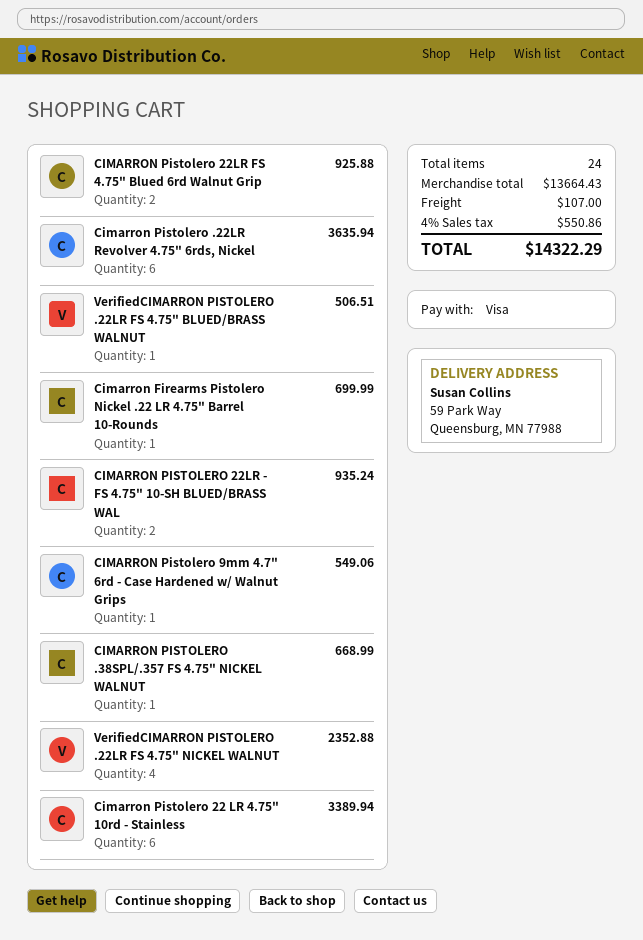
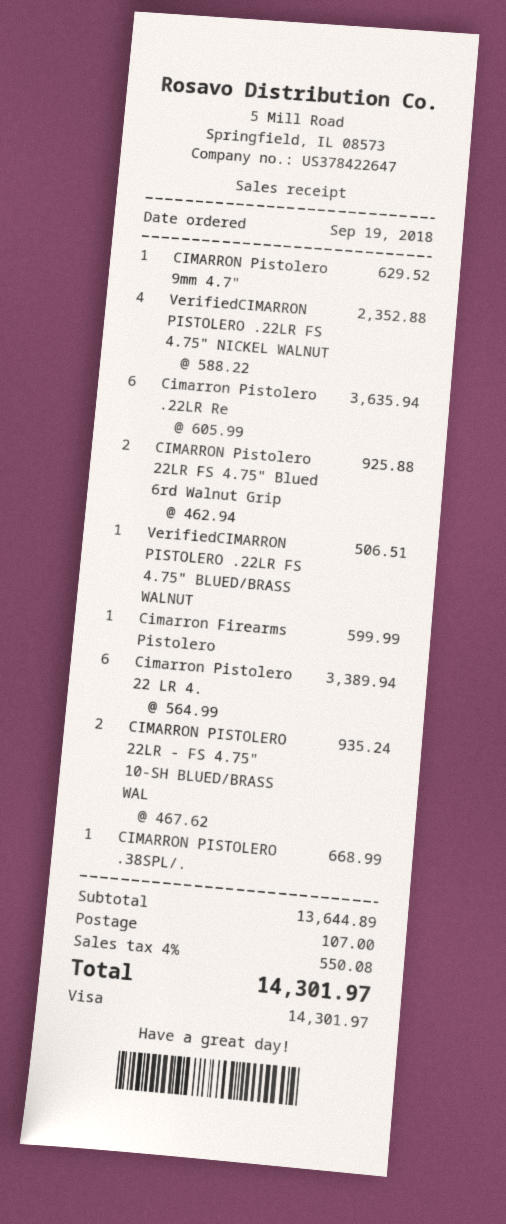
Cimarron Firearms Pistolero Nickel .22 LR 4.75" Barrel 10-Rounds: 1 for 699.99 -> 1 for 599.99
CIMARRON Pistolero 9mm 4.7" 6rd - Case Hardened w/ Walnut Grips: 1 for 549.06 -> 1 for 629.52
subtotal: 13664.43 -> 13644.89
tax: 4% = 550.86 -> 4% = 550.08
total: 14322.29 -> 14301.97

